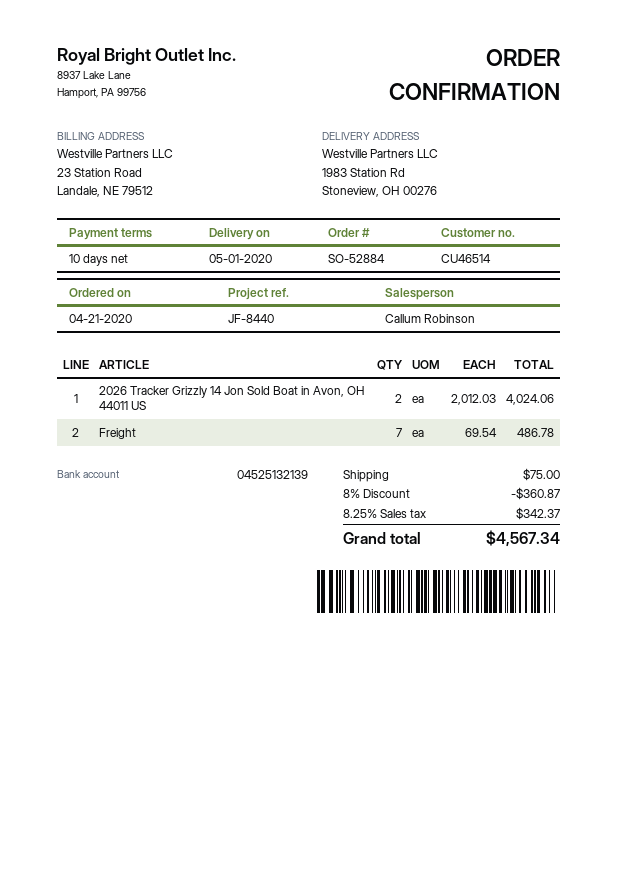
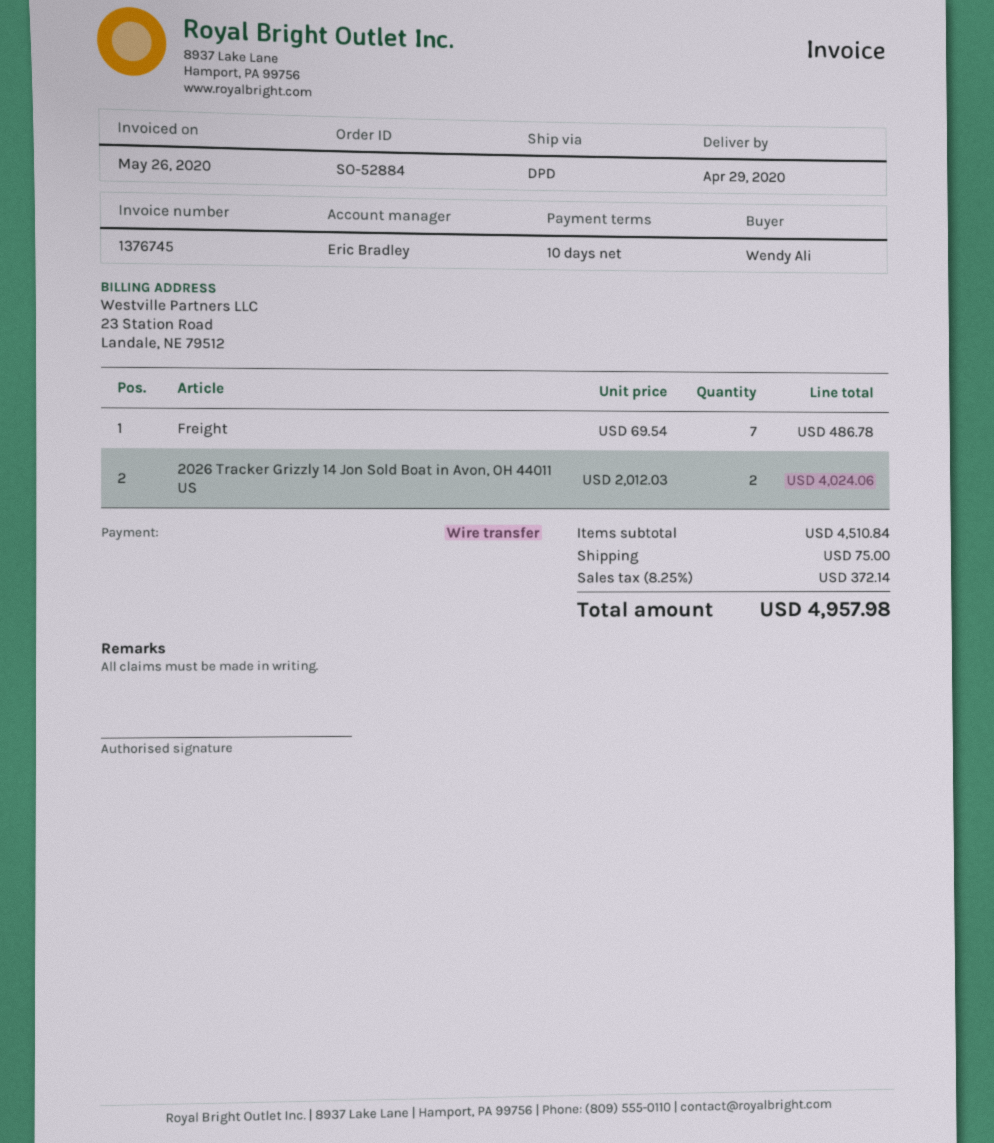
delivery date: 2020-05-01 -> 2020-04-29
sales rep: Callum Robinson -> Eric Bradley
discount: 8% = 360.87 -> none
tax: 8.25% = 342.37 -> 8.25% = 372.14
total: 4567.34 -> 4957.98

